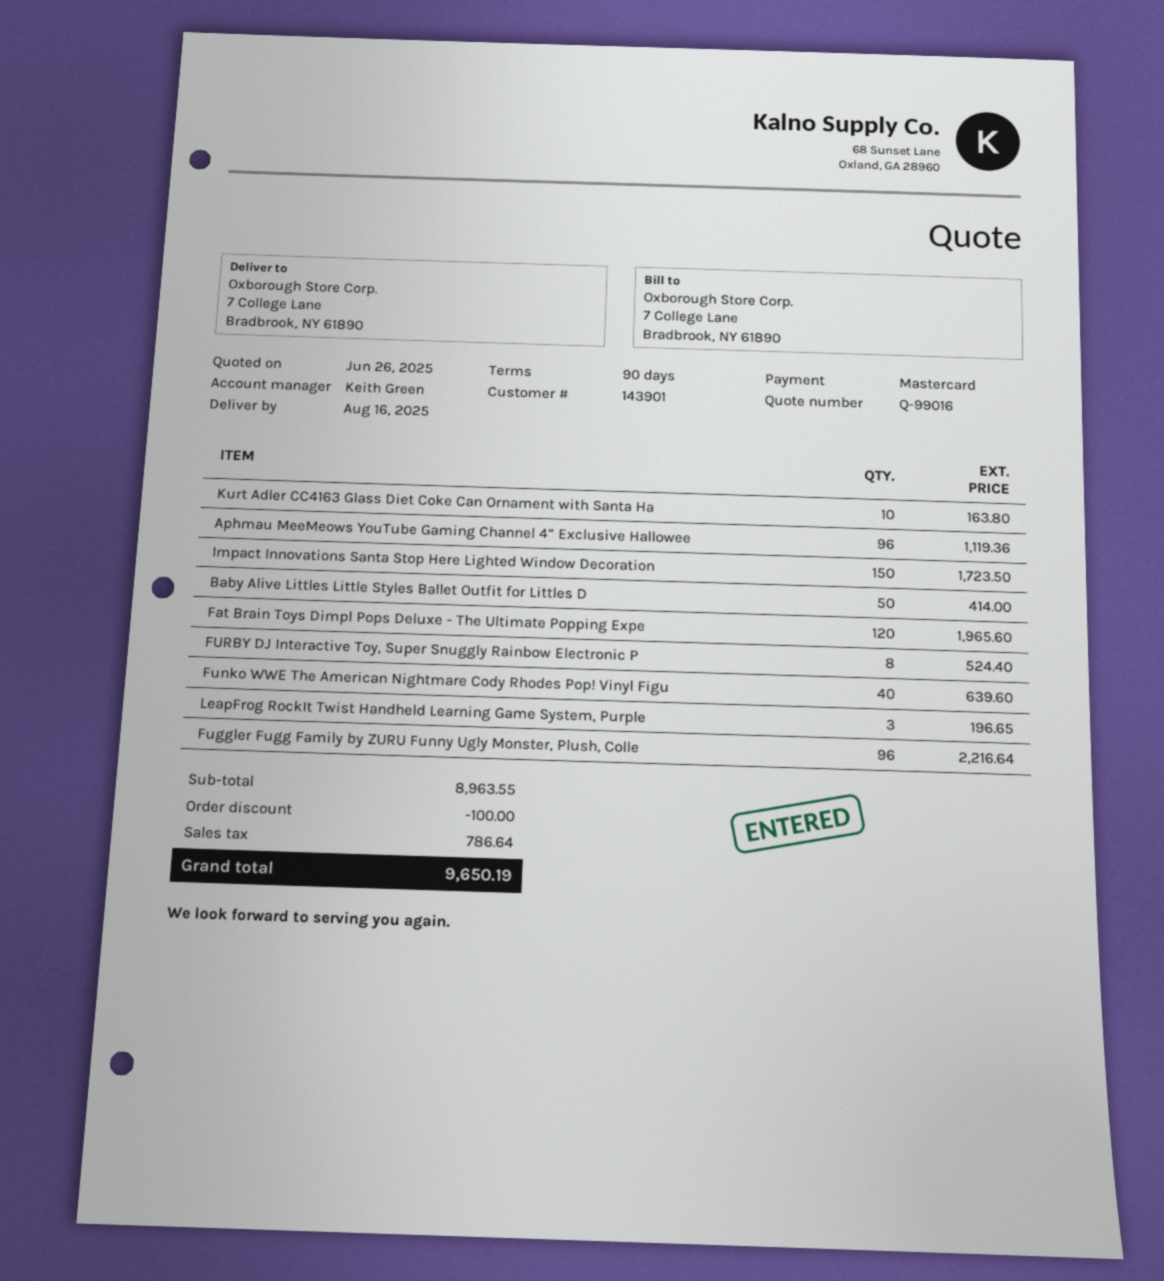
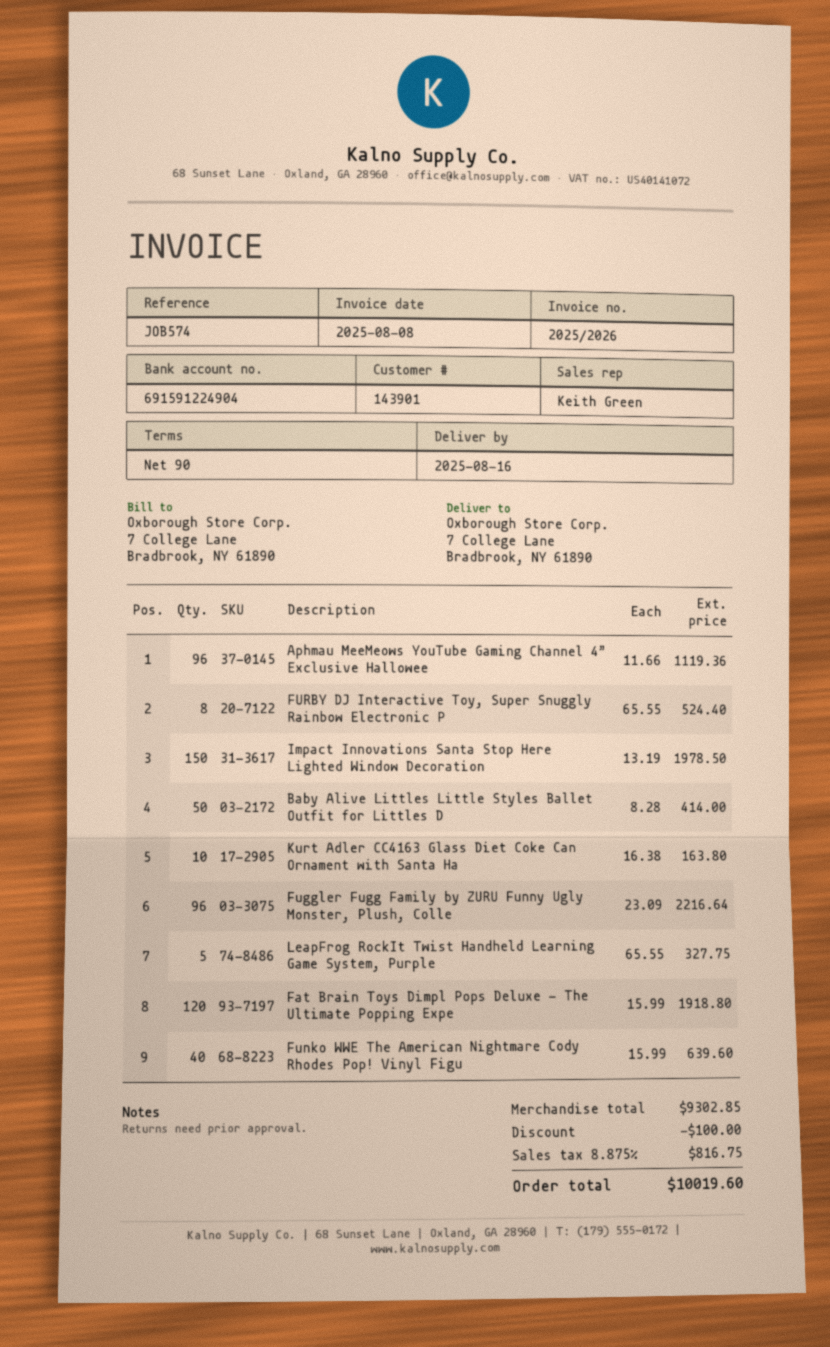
Impact Innovations Santa Stop Here Lighted Window Decoration: 150 for 1723.50 -> 150 for 1978.50
Fat Brain Toys Dimpl Pops Deluxe - The Ultimate Popping Expe: 120 for 1965.60 -> 120 for 1918.80
LeapFrog RockIt Twist Handheld Learning Game System, Purple: 3 for 196.65 -> 5 for 327.75
subtotal: 8963.55 -> 9302.85
tax: 786.64 -> 816.75
total: 9650.19 -> 10019.60

